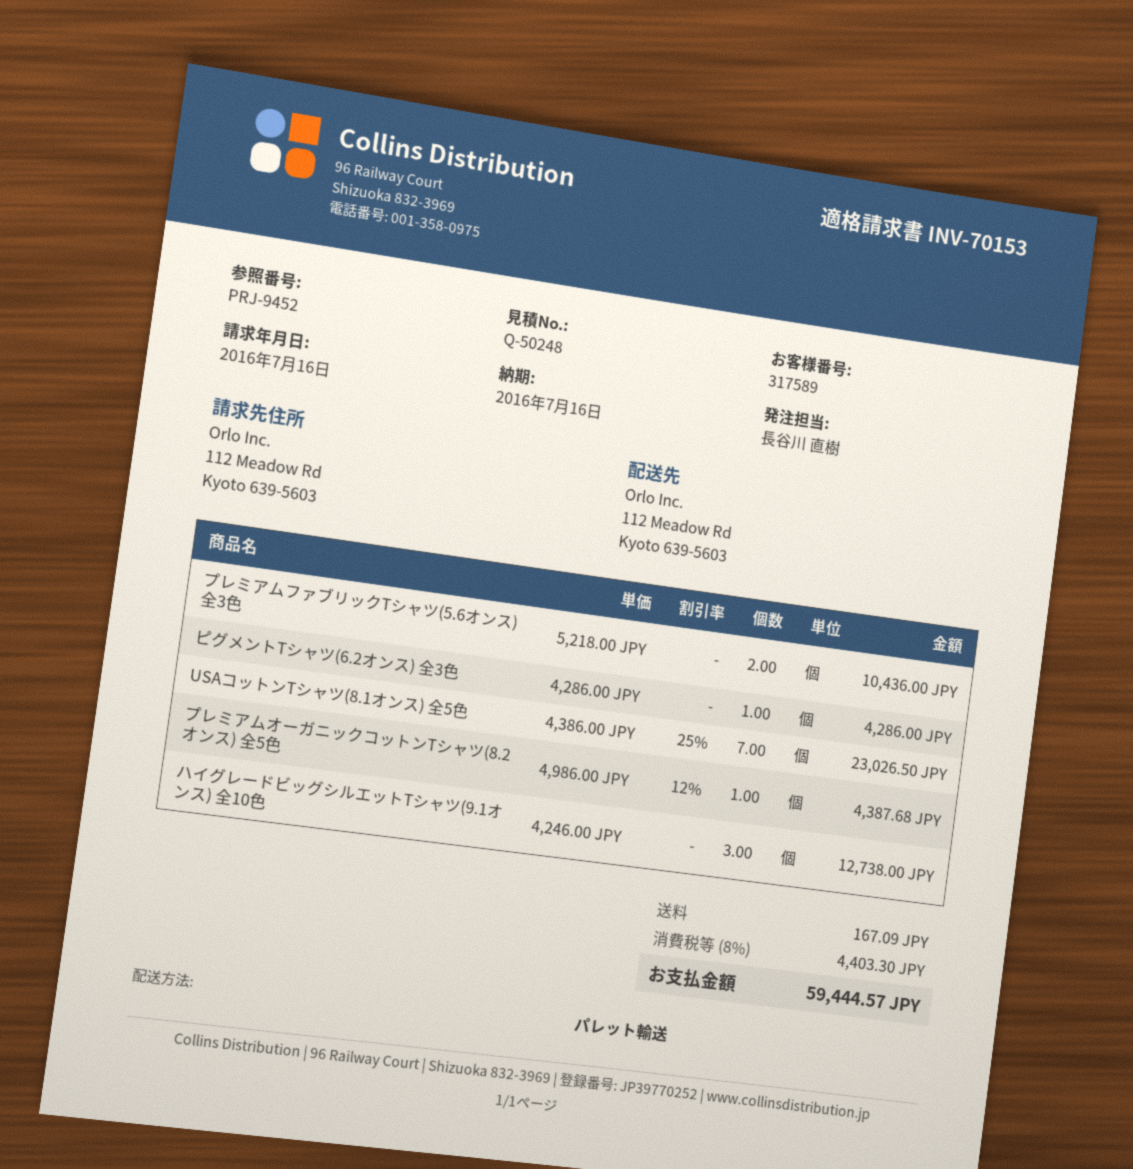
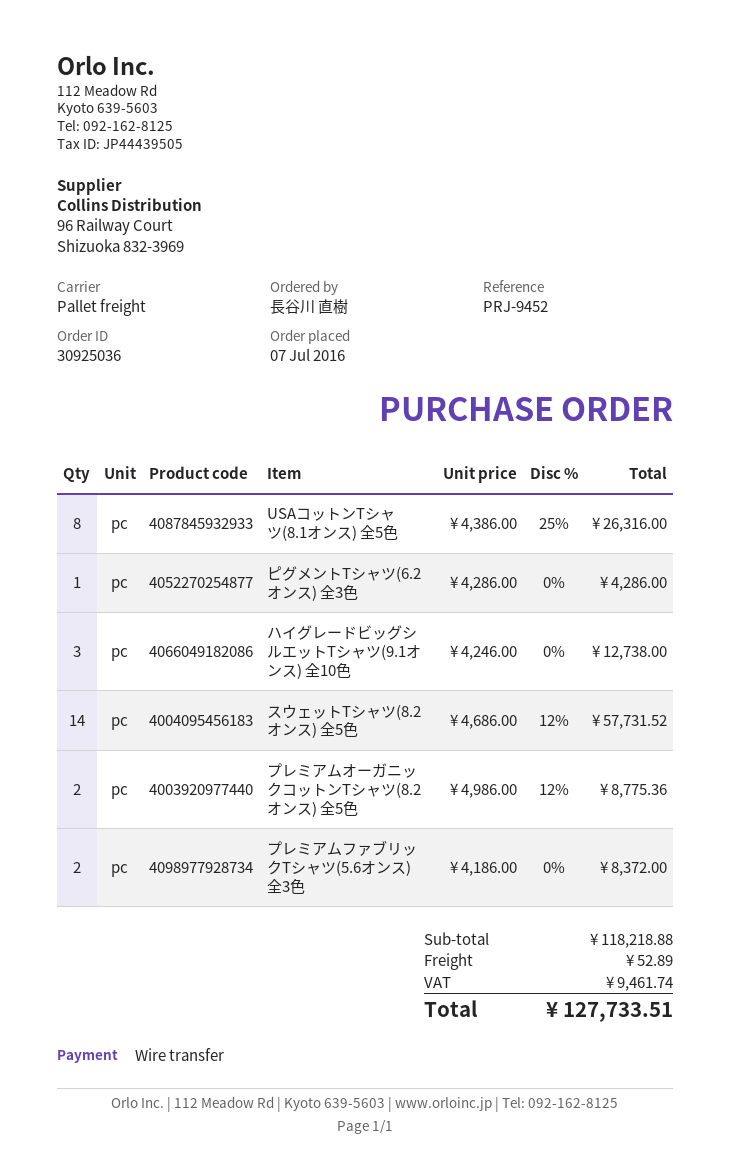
プレミアムファブリックTシャツ(5.6オンス) 全3色: 2 x 5218.00 = 10436.00 -> 2 x 4186.00 = 8372.00
USAコットンTシャツ(8.1オンス) 全5色: 7 x 4386.00 - 25% = 23026.50 -> 8 x 4386.00 - 25% = 26316.00
プレミアムオーガニックコットンTシャツ(8.2オンス) 全5色: 1 x 4986.00 - 12% = 4387.68 -> 2 x 4986.00 - 12% = 8775.36
スウェットTシャツ(8.2オンス) 全5色: none -> 14 x 4686.00 - 12% = 57731.52
shipping: 167.09 -> 52.89
tax: 4403.30 -> 9461.74
total: 59444.57 -> 127733.51

